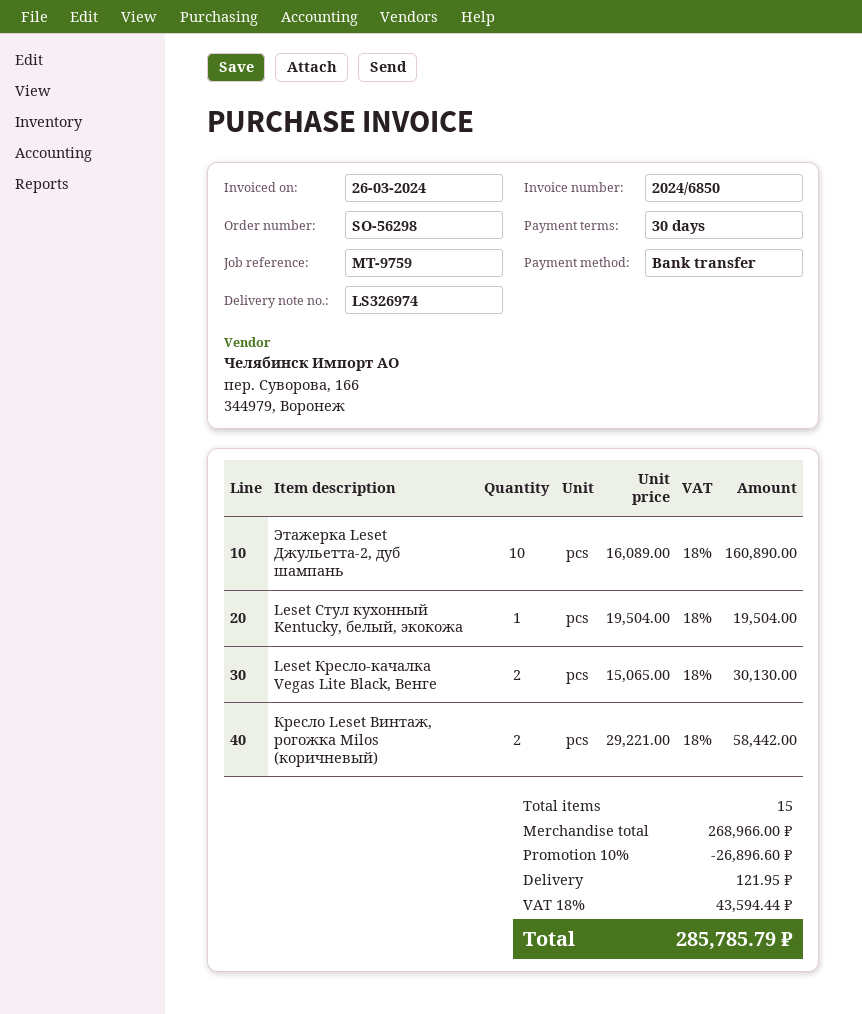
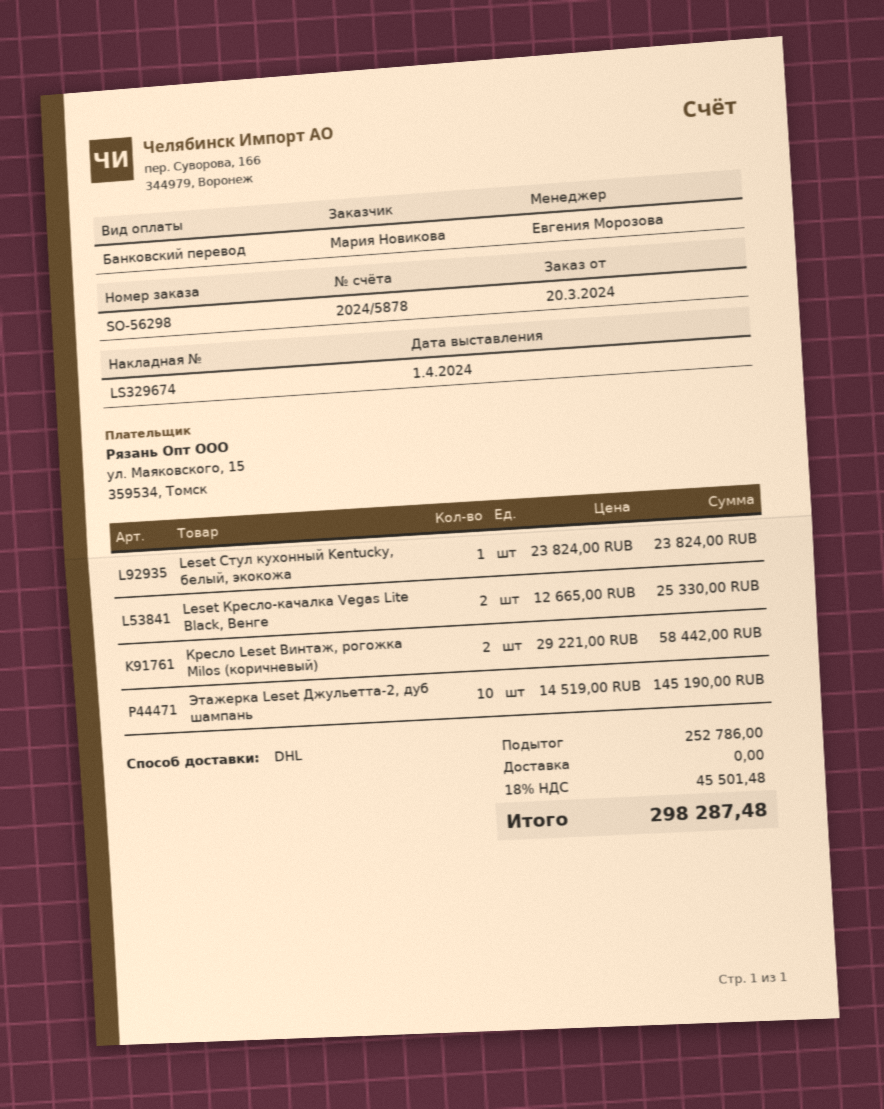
delivery note number: LS326974 -> LS329674
invoice number: 2024/6850 -> 2024/5878
invoice date: 2024-03-26 -> 2024-04-01
Этажерка Leset Джульетта-2, дуб шампань: 10 x 16089.00 = 160890.00 -> 10 x 14519.00 = 145190.00
Leset Стул кухонный Kentucky, белый, экокожа: 1 x 19504.00 = 19504.00 -> 1 x 23824.00 = 23824.00
Leset Кресло-качалка Vegas Lite Black, Венге: 2 x 15065.00 = 30130.00 -> 2 x 12665.00 = 25330.00
subtotal: 268966.00 -> 252786.00
discount: 10% = 26896.60 -> none
shipping: 121.95 -> 0.00
tax: 18% = 43594.44 -> 18% = 45501.48
total: 285785.79 -> 298287.48

